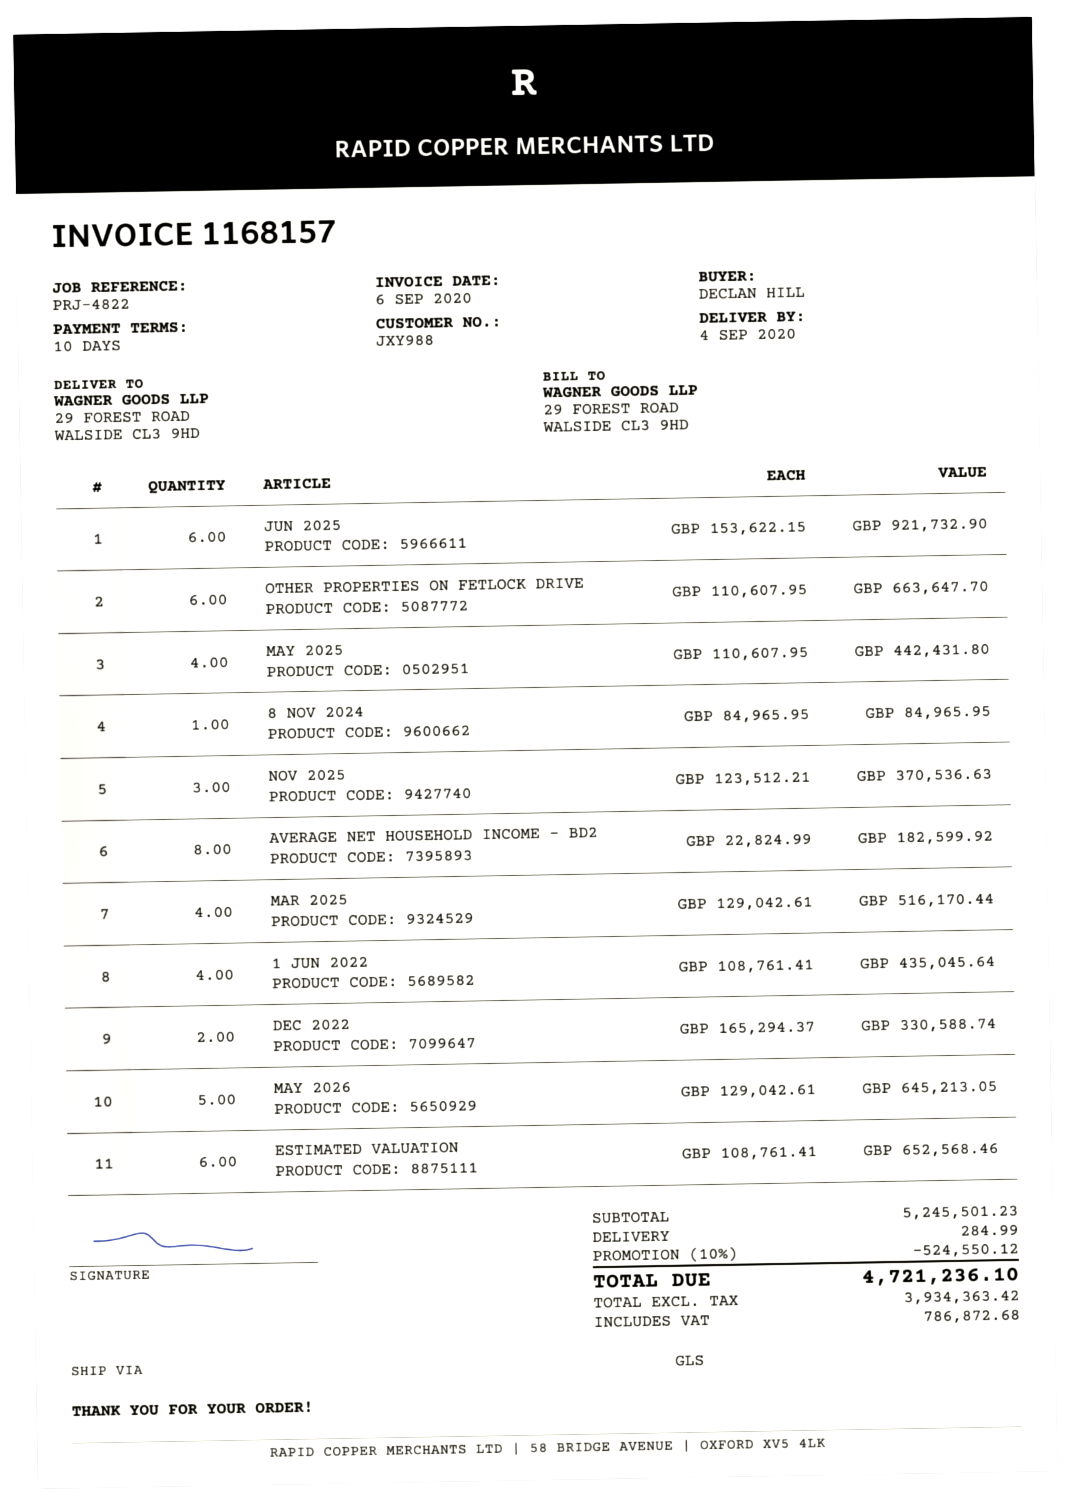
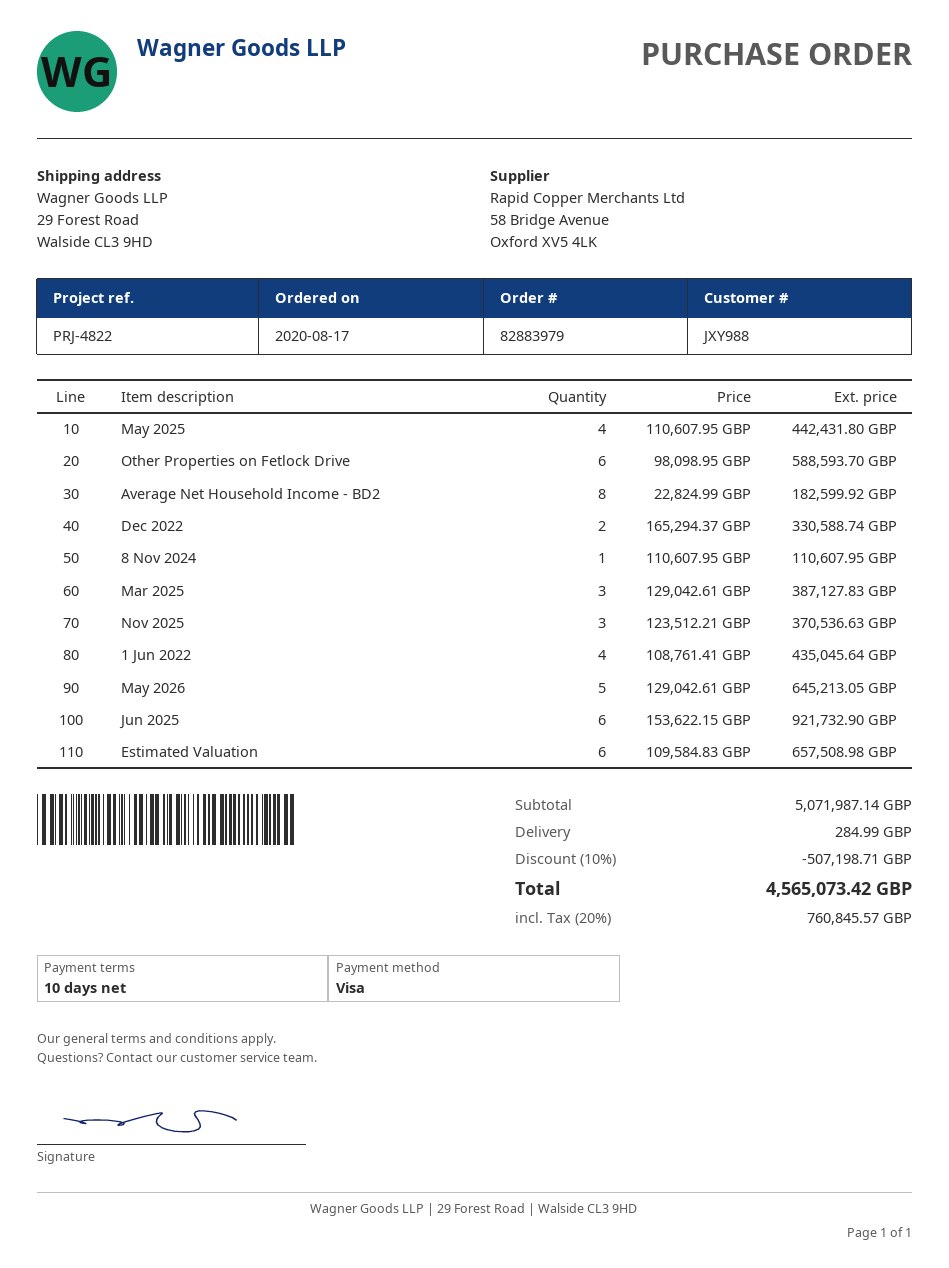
OTHER PROPERTIES ON FETLOCK DRIVE: 6 x 110607.95 = 663647.70 -> 6 x 98098.95 = 588593.70
8 NOV 2024: 1 x 84965.95 = 84965.95 -> 1 x 110607.95 = 110607.95
MAR 2025: 4 x 129042.61 = 516170.44 -> 3 x 129042.61 = 387127.83
ESTIMATED VALUATION: 6 x 108761.41 = 652568.46 -> 6 x 109584.83 = 657508.98
subtotal: 5245501.23 -> 5071987.14
discount: 10% = 524550.12 -> 10% = 507198.71
tax: 786872.68 -> 760845.57
total: 4721236.10 -> 4565073.42

